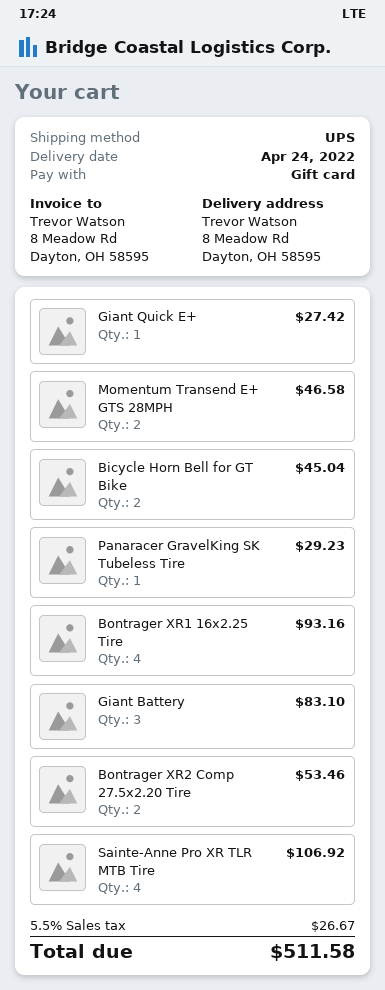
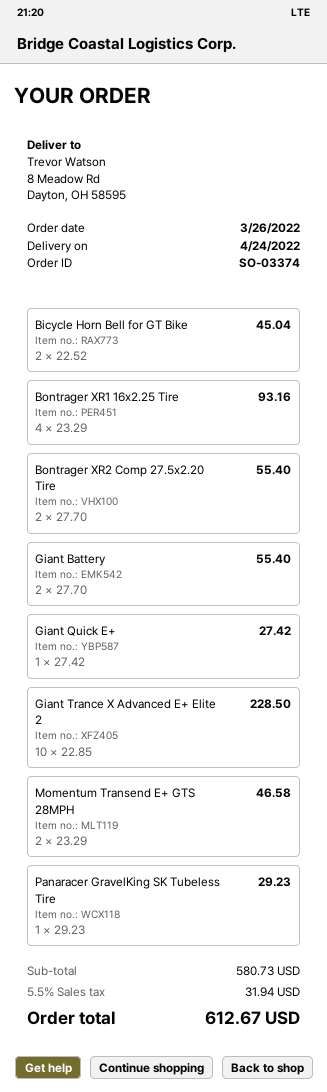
Giant Battery: 3 for 83.10 -> 2 for 55.40
Bontrager XR2 Comp 27.5x2.20 Tire: 2 for 53.46 -> 2 for 55.40
Sainte-Anne Pro XR TLR MTB Tire: 4 for 106.92 -> none
Giant Trance X Advanced E+ Elite 2: none -> 10 for 228.50
tax: 5.5% = 26.67 -> 5.5% = 31.94
total: 511.58 -> 612.67

